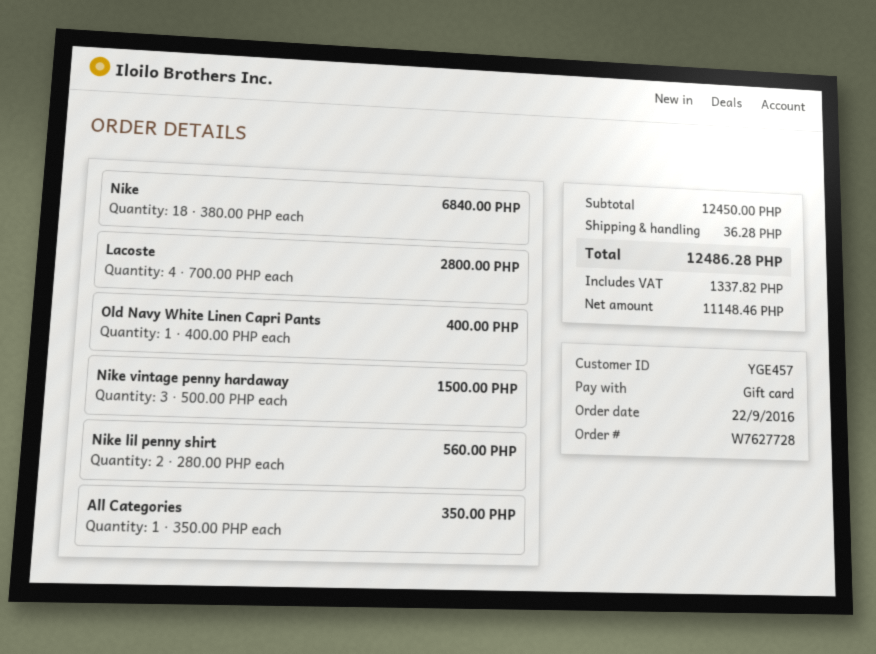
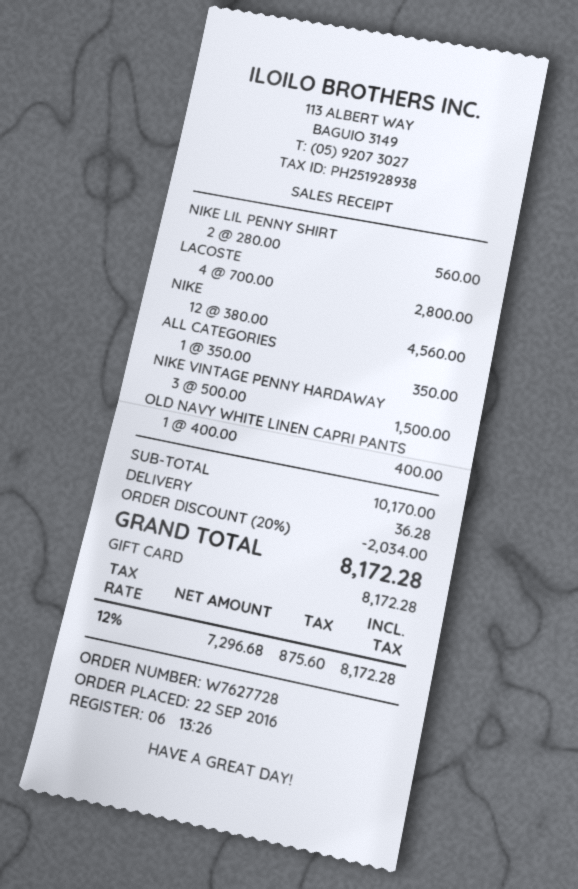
Nike: 18 x 380.00 = 6840.00 -> 12 x 380.00 = 4560.00
subtotal: 12450.00 -> 10170.00
discount: none -> 20% = 2034.00
net: 11148.46 -> 7296.68
tax: 1337.82 -> 875.60
total: 12486.28 -> 8172.28

